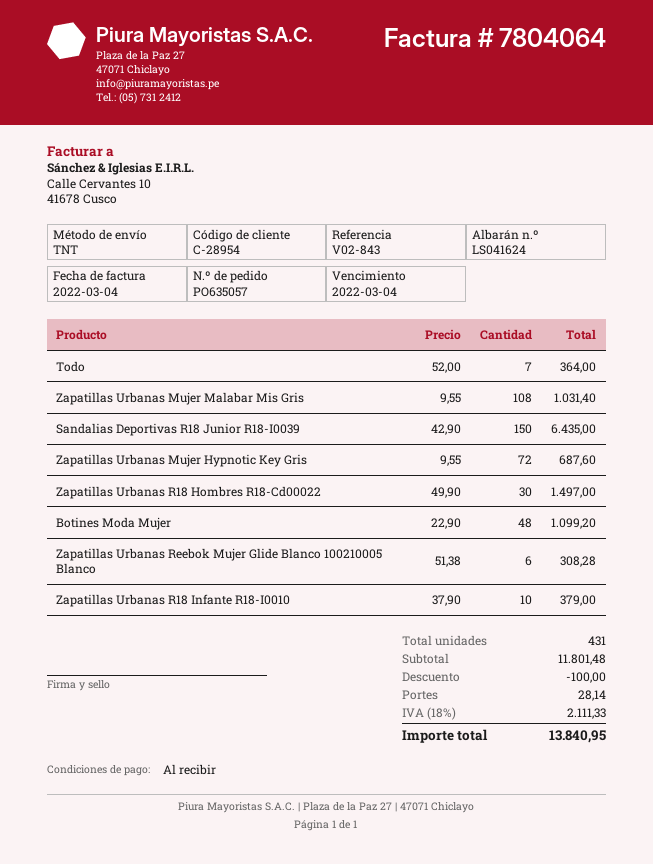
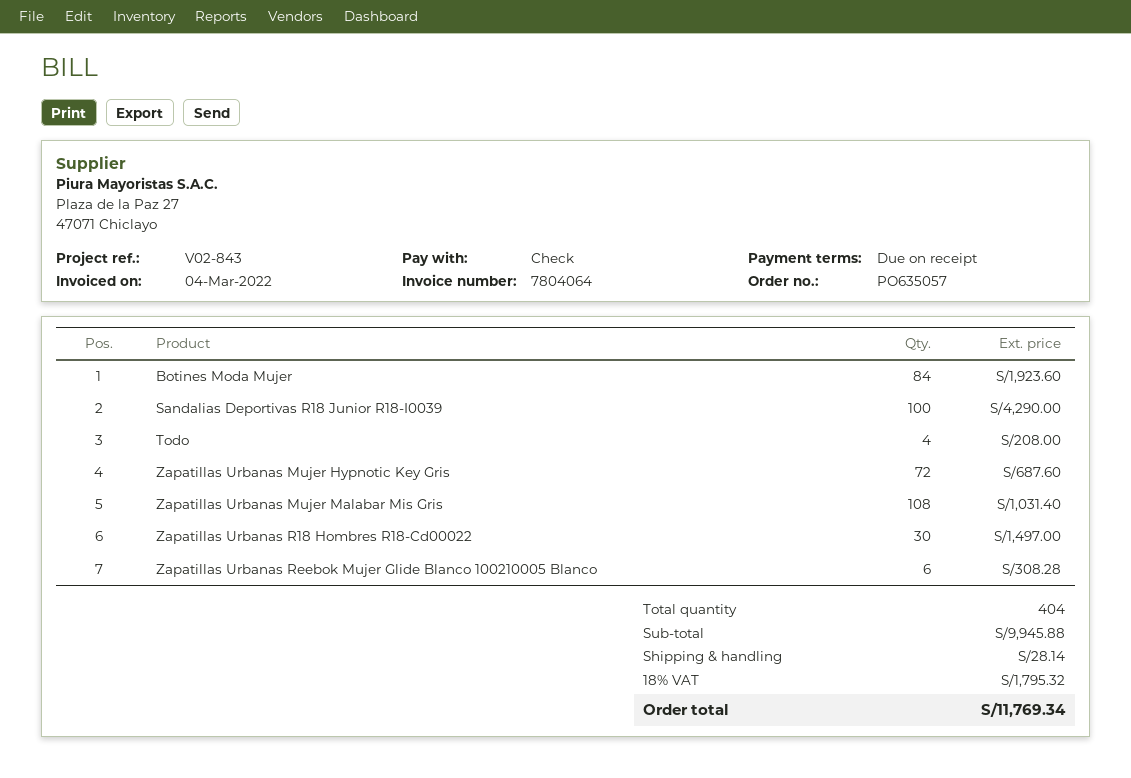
Todo: 7 for 364.00 -> 4 for 208.00
Sandalias Deportivas R18 Junior R18-I0039: 150 for 6435.00 -> 100 for 4290.00
Botines Moda Mujer: 48 for 1099.20 -> 84 for 1923.60
Zapatillas Urbanas R18 Infante R18-I0010: 10 for 379.00 -> none
total quantity: 431 -> 404
subtotal: 11801.48 -> 9945.88
discount: 100.00 -> none
tax: 18% = 2111.33 -> 18% = 1795.32
total: 13840.95 -> 11769.34

